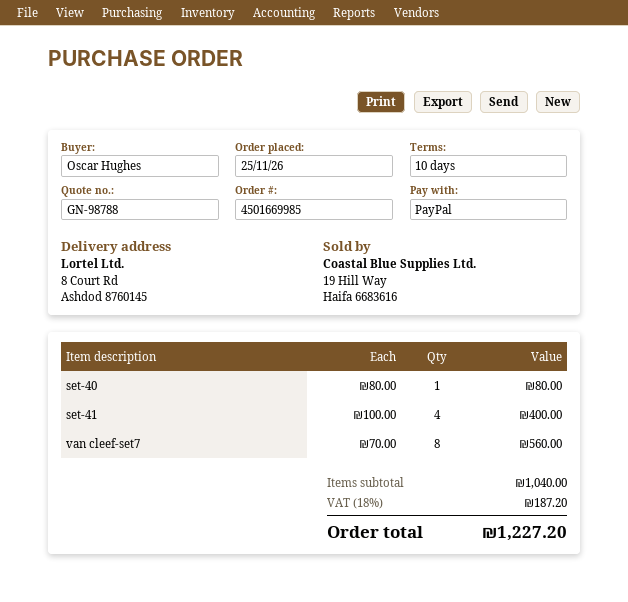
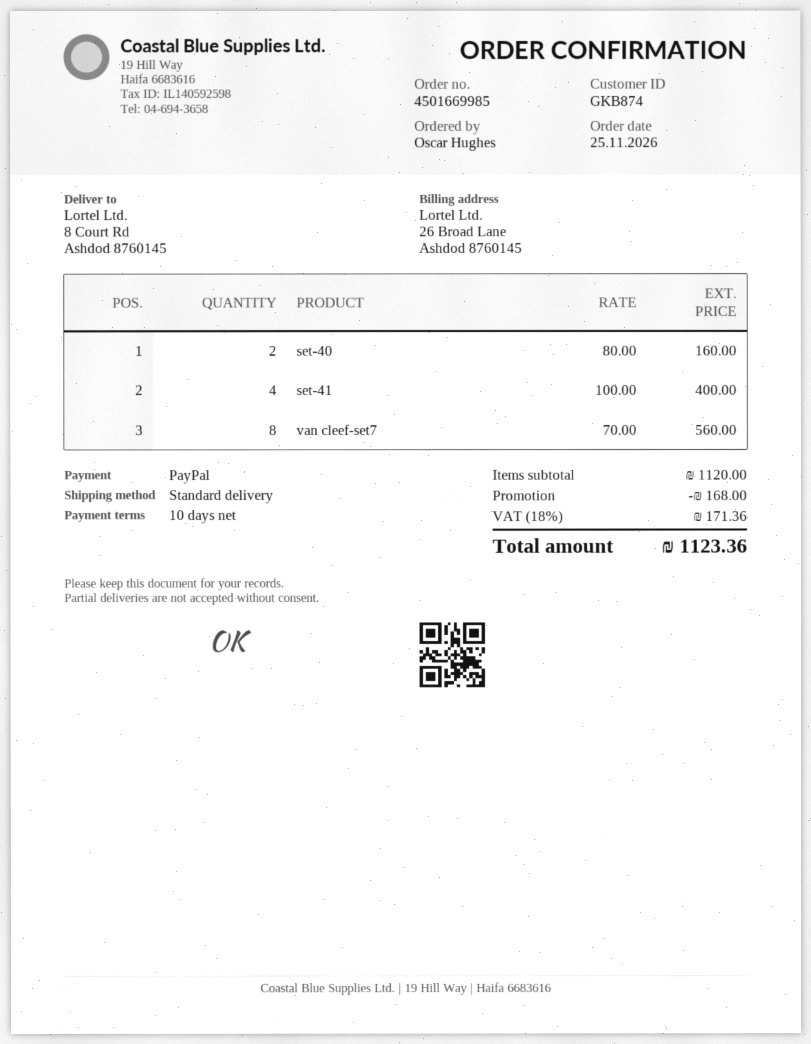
set-40: 1 x 80.00 = 80.00 -> 2 x 80.00 = 160.00
subtotal: 1040.00 -> 1120.00
discount: none -> 168.00
tax: 18% = 187.20 -> 18% = 171.36
total: 1227.20 -> 1123.36

